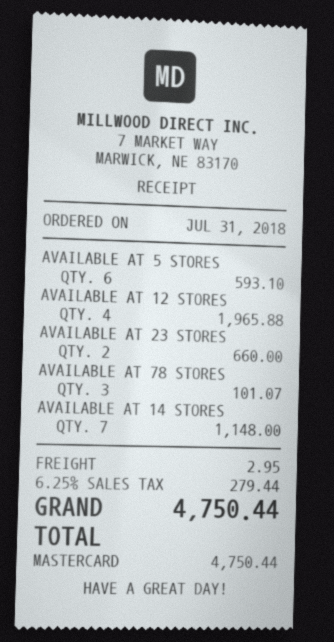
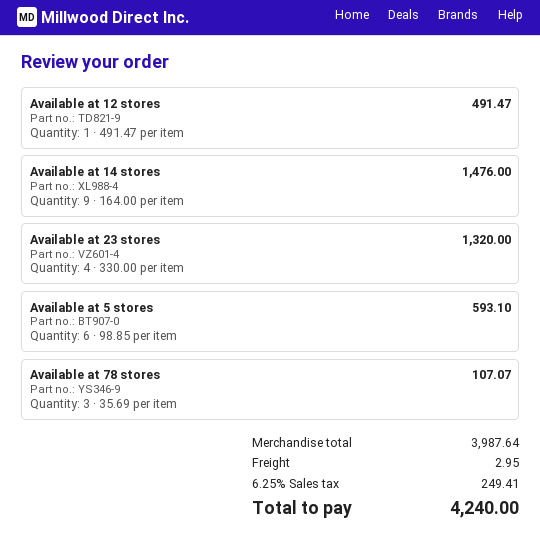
AVAILABLE AT 12 STORES: 4 for 1965.88 -> 1 for 491.47
AVAILABLE AT 23 STORES: 2 for 660.00 -> 4 for 1320.00
AVAILABLE AT 78 STORES: 3 for 101.07 -> 3 for 107.07
AVAILABLE AT 14 STORES: 7 for 1148.00 -> 9 for 1476.00
tax: 6.25% = 279.44 -> 6.25% = 249.41
total: 4750.44 -> 4240.00

